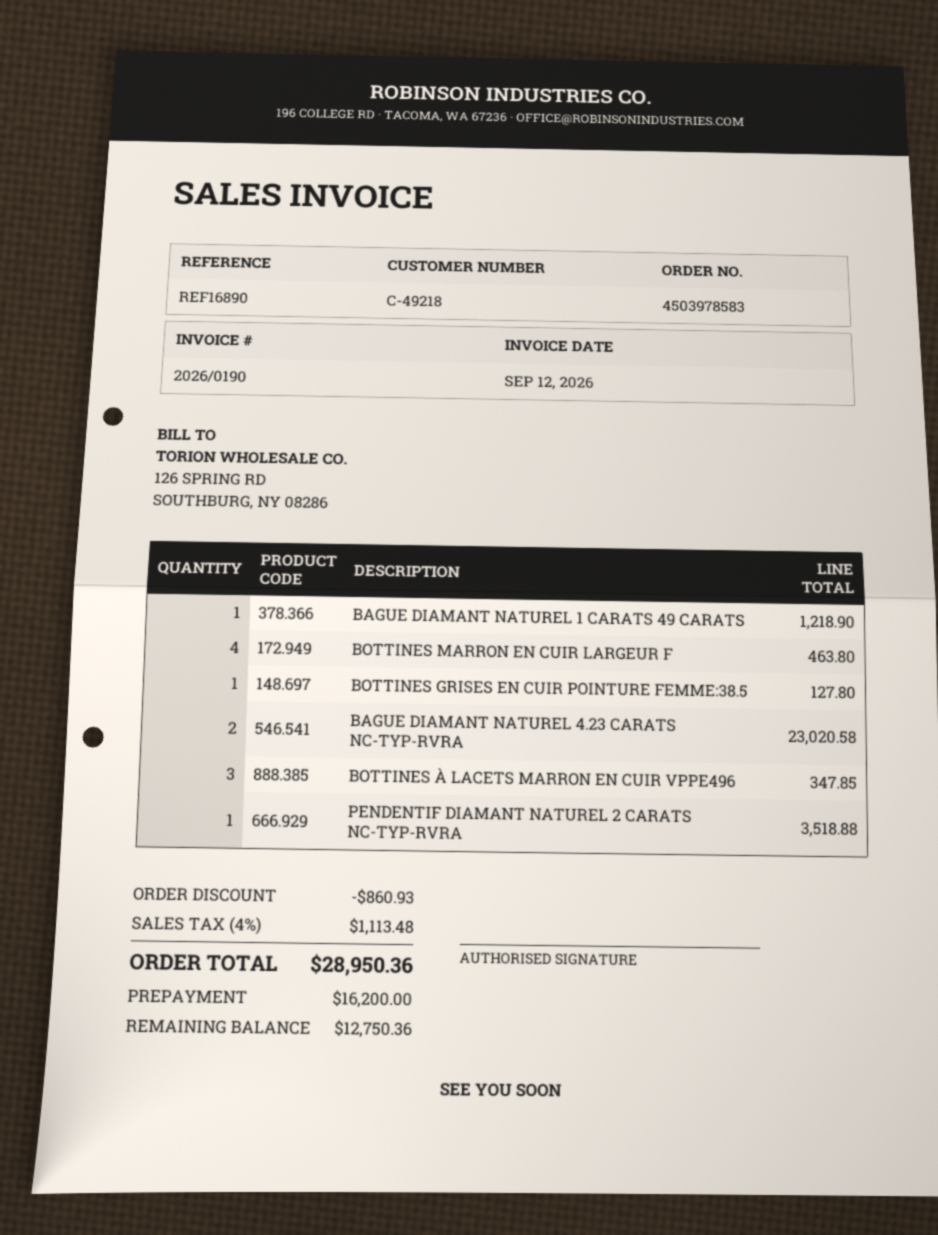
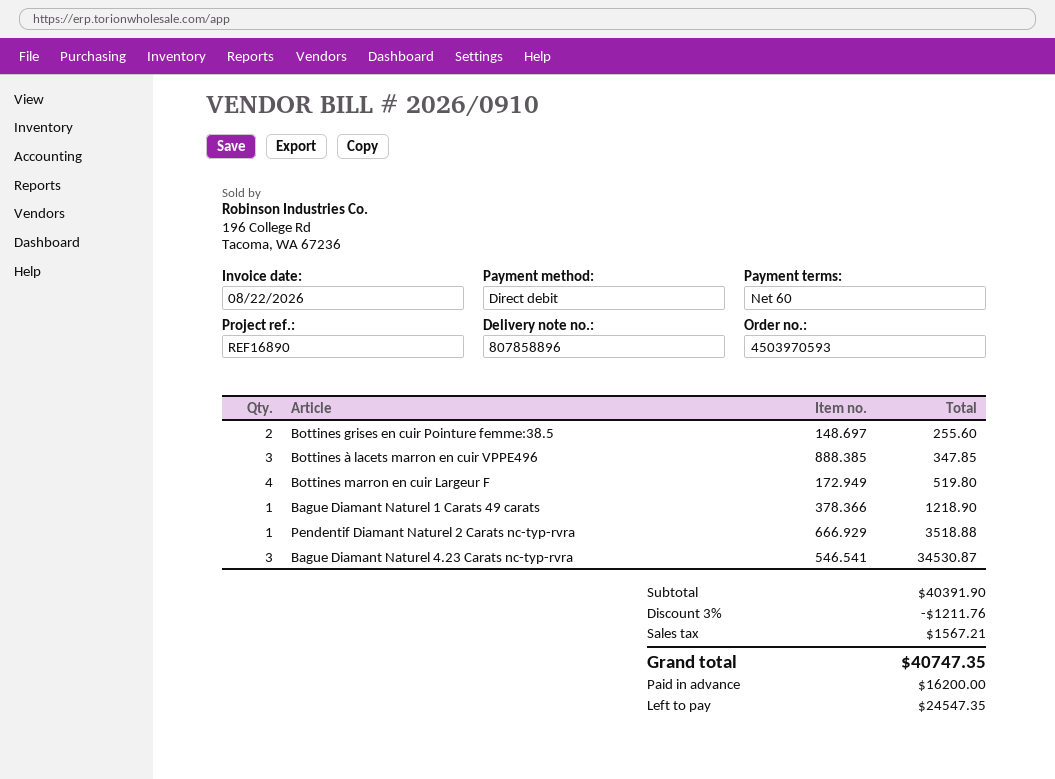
order number: 4503978583 -> 4503970593
invoice number: 2026/0190 -> 2026/0910
invoice date: 2026-09-12 -> 2026-08-22
BOTTINES MARRON EN CUIR LARGEUR F: 4 for 463.80 -> 4 for 519.80
BOTTINES GRISES EN CUIR POINTURE FEMME:38.5: 1 for 127.80 -> 2 for 255.60
BAGUE DIAMANT NATUREL 4.23 CARATS NC-TYP-RVRA: 2 for 23020.58 -> 3 for 34530.87
discount: 860.93 -> 1211.76
tax: 1113.48 -> 1567.21
total: 28950.36 -> 40747.35
balance: 12750.36 -> 24547.35

